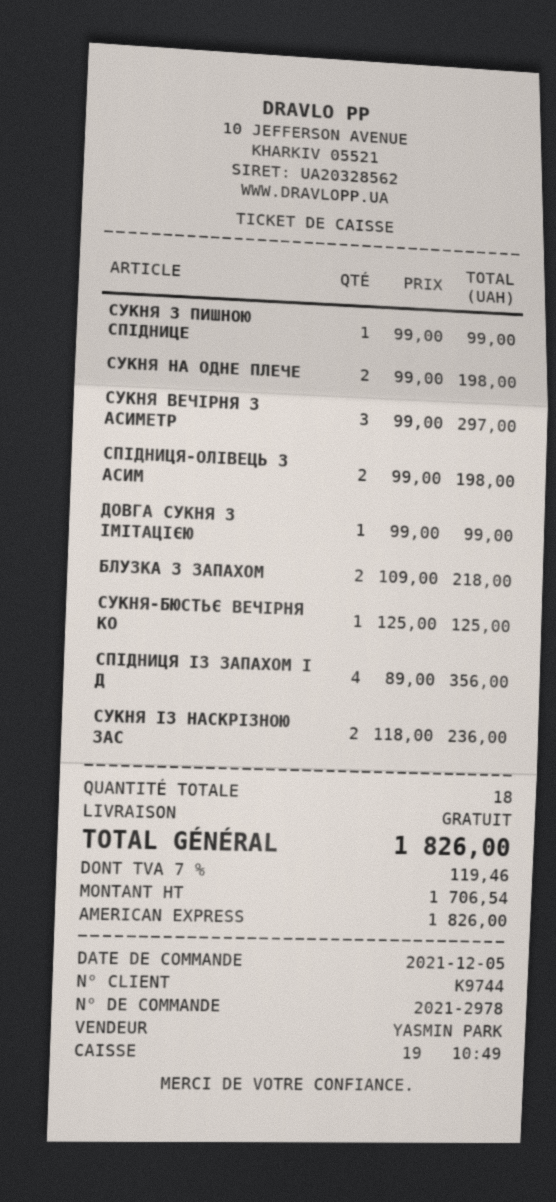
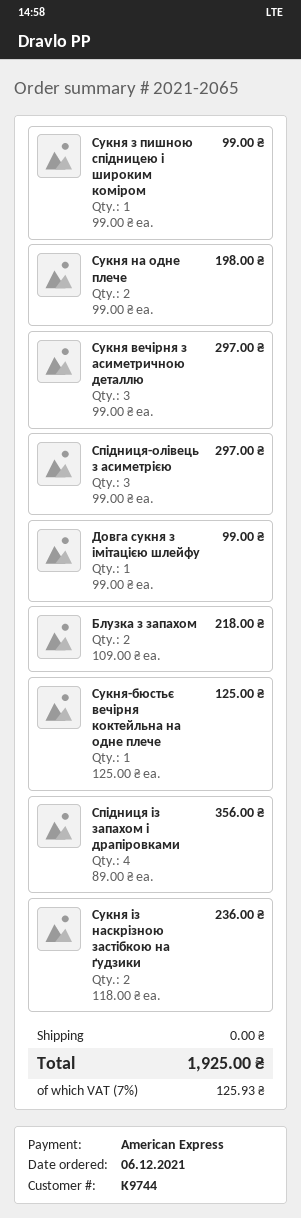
order number: 2021-2978 -> 2021-2065
order date: 2021-12-05 -> 2021-12-06
СПІДНИЦЯ-ОЛІВЕЦЬ З АСИМ: 2 x 99.00 = 198.00 -> 3 x 99.00 = 297.00
tax: 7% = 119.46 -> 7% = 125.93
total: 1826.00 -> 1925.00

